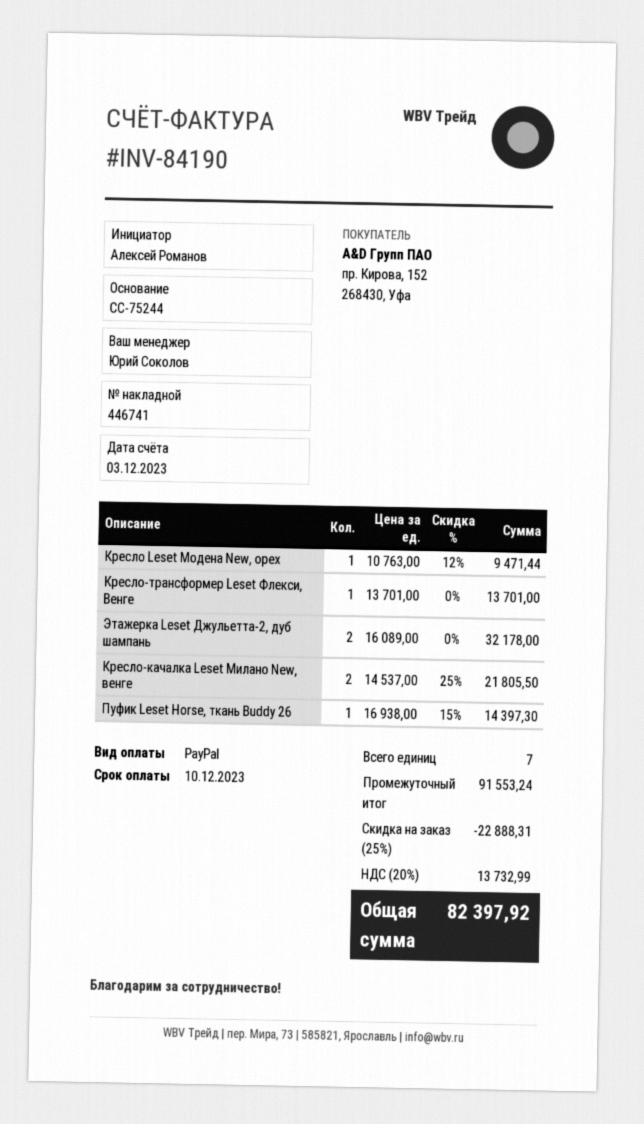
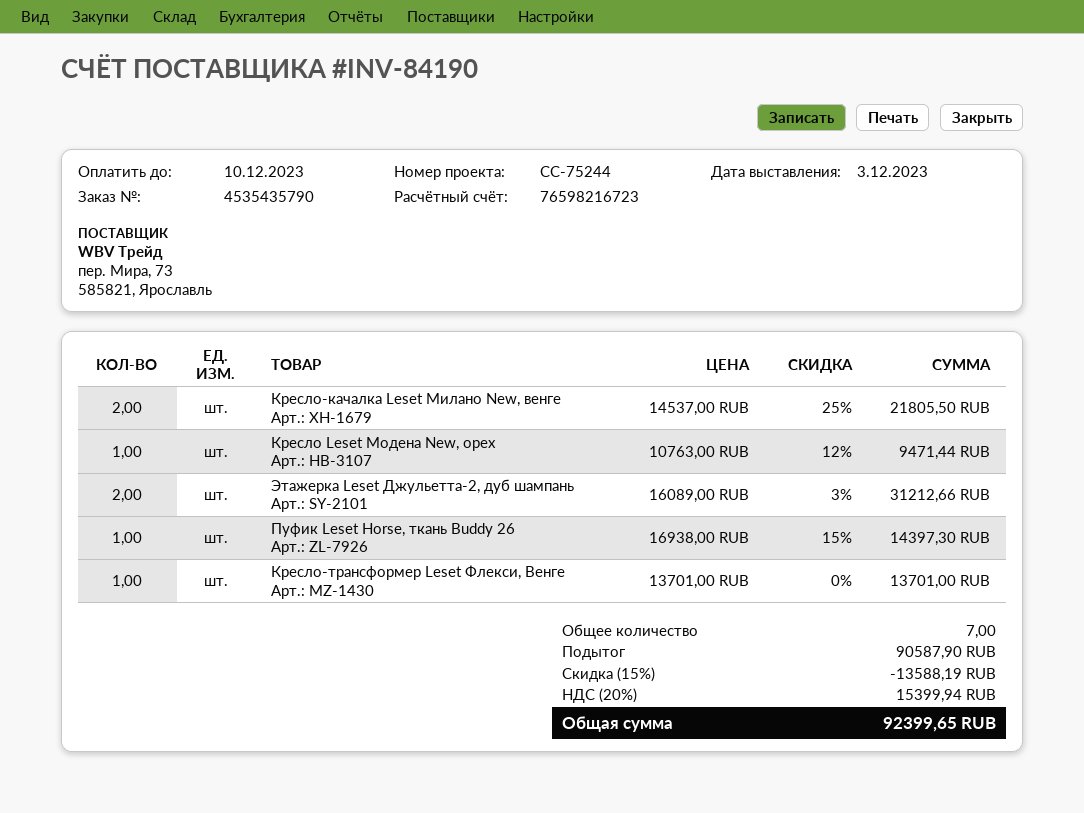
Этажерка Leset Джульетта-2, дуб шампань: 2 x 16089.00 = 32178.00 -> 2 x 16089.00 - 3% = 31212.66
subtotal: 91553.24 -> 90587.90
discount: 25% = 22888.31 -> 15% = 13588.19
tax: 20% = 13732.99 -> 20% = 15399.94
total: 82397.92 -> 92399.65

